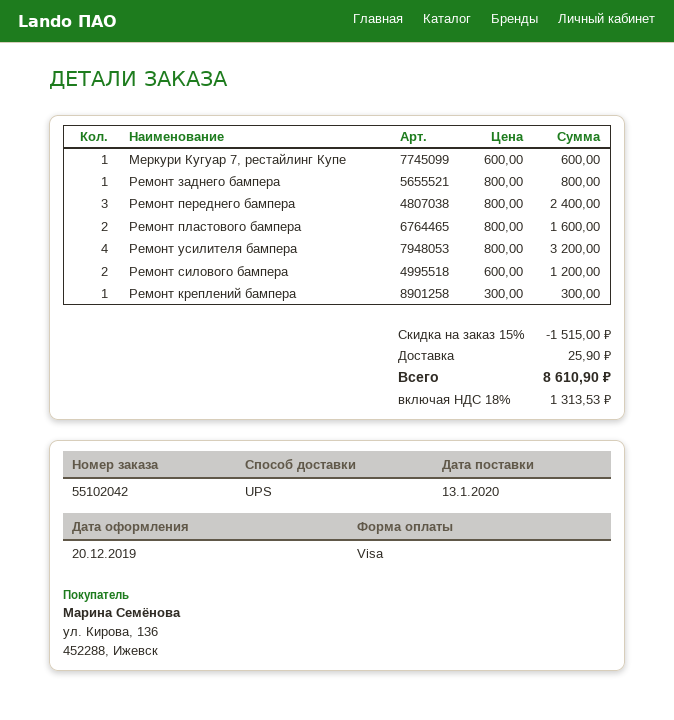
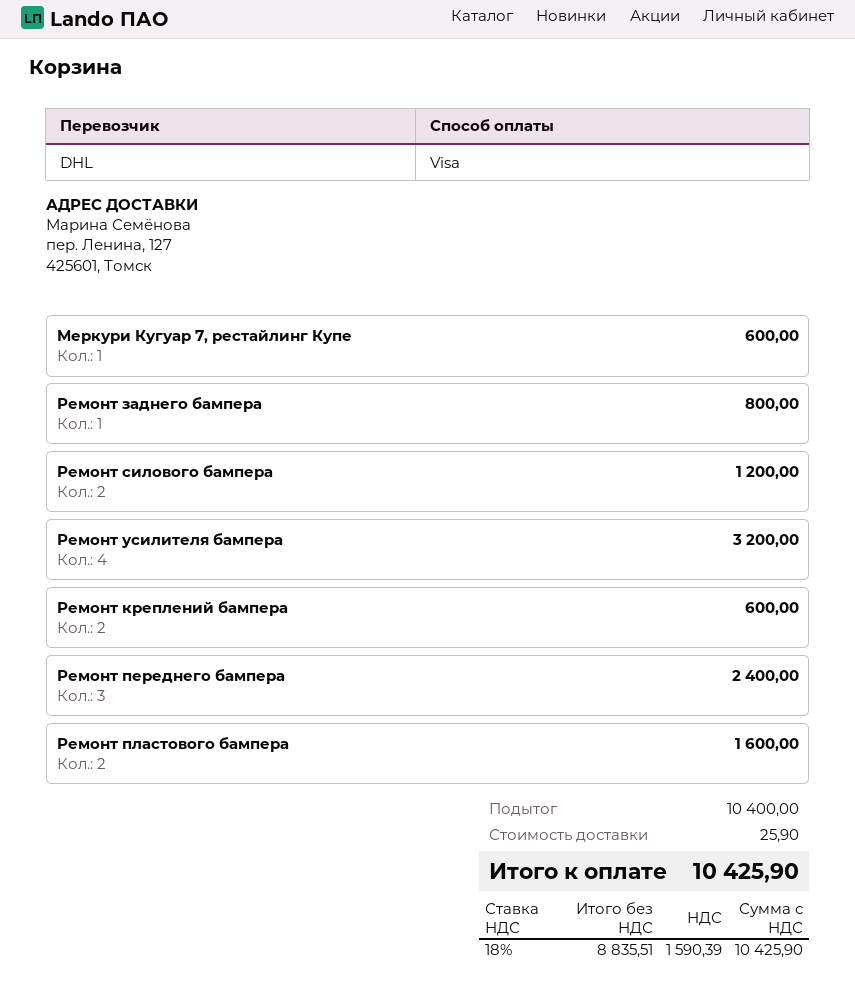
shipping method: UPS -> DHL
Ремонт креплений бампера: 1 for 300.00 -> 2 for 600.00
discount: 15% = 1515.00 -> none
tax: 18% = 1313.53 -> 18% = 1590.39
total: 8610.90 -> 10425.90

